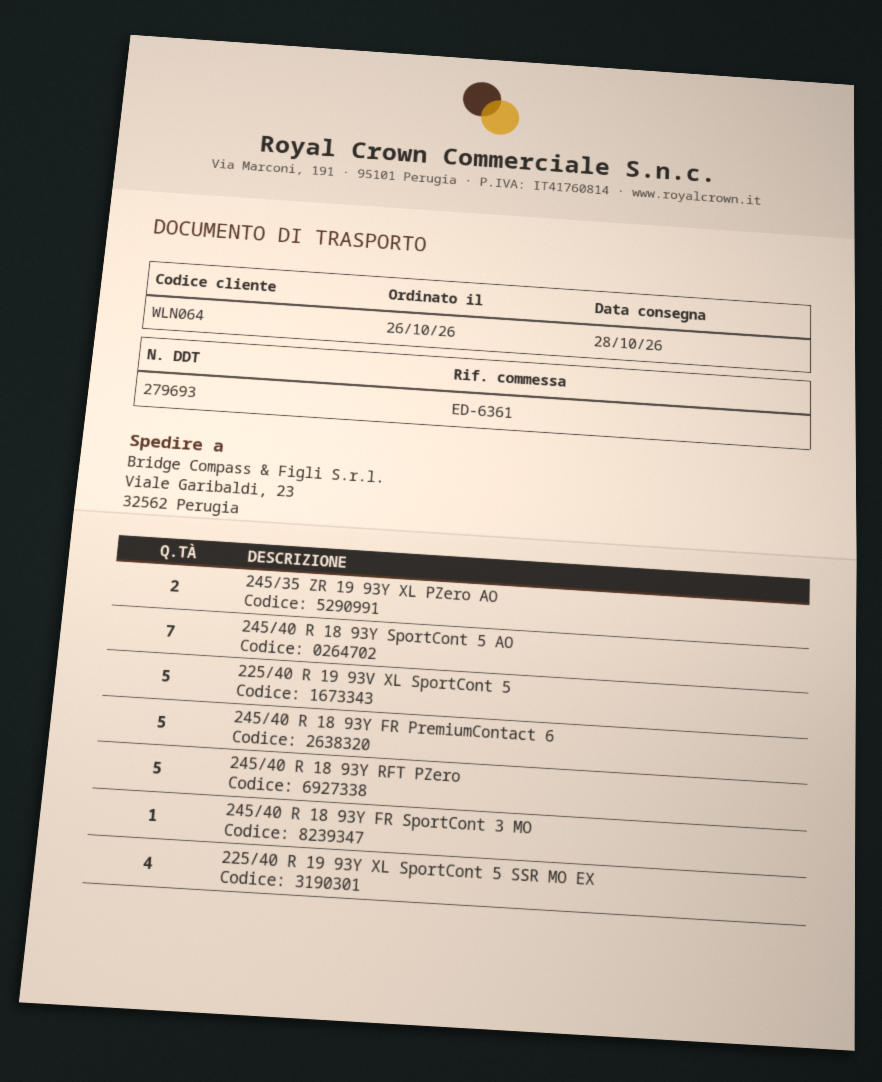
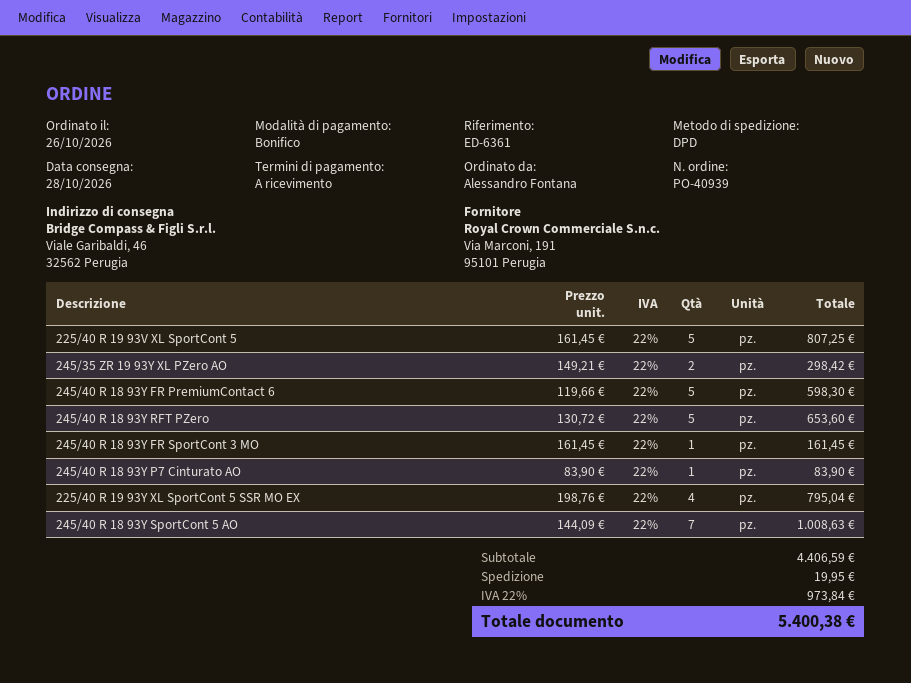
ship to: Viale Garibaldi, 23, 32562 Perugia -> Viale Garibaldi, 46, 32562 Perugia
245/40 R 18 93Y P7 Cinturato AO: none -> 1

